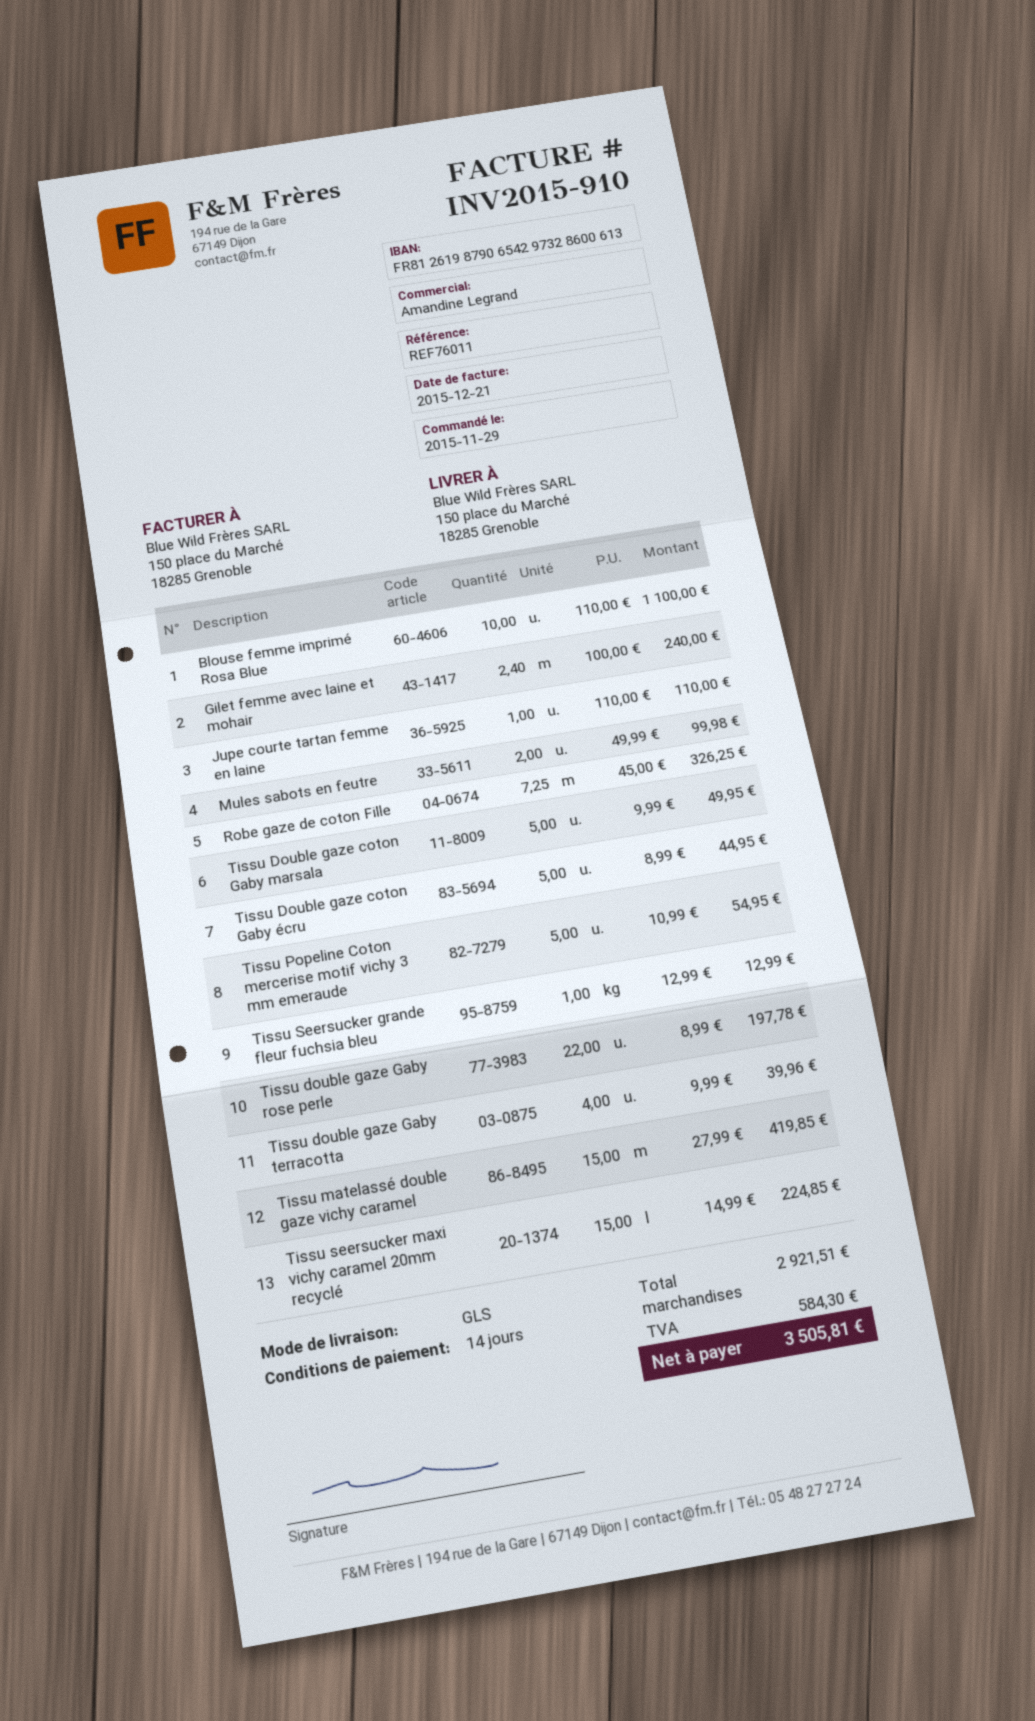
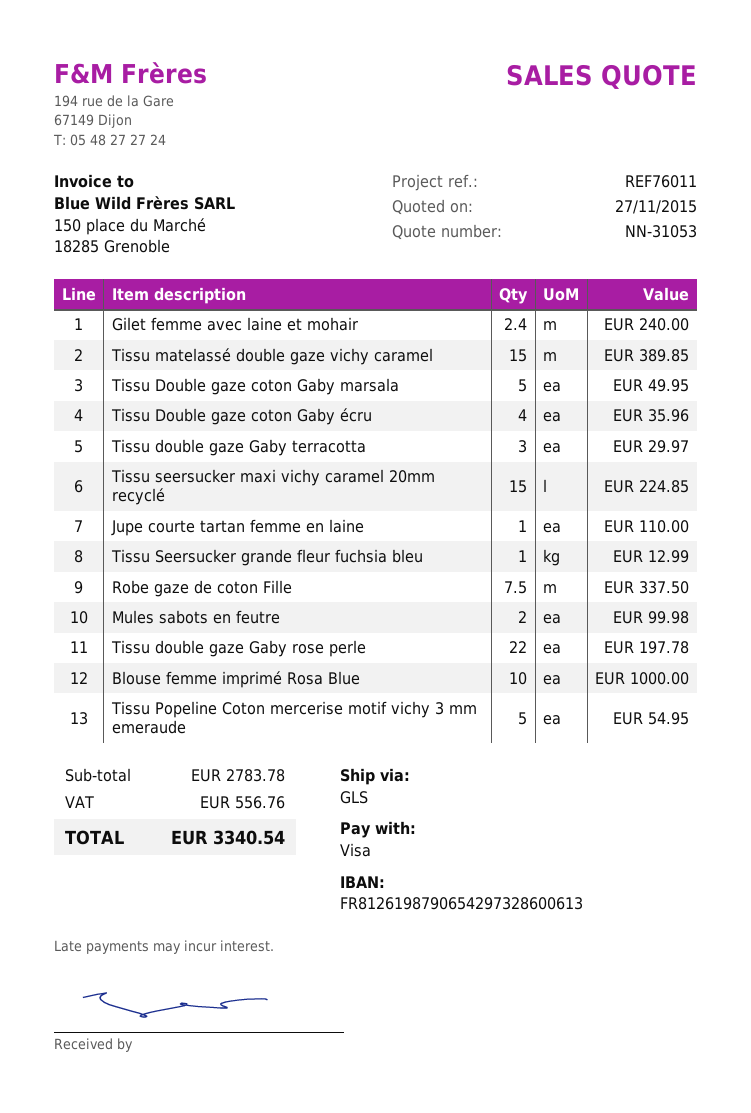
Blouse femme imprimé Rosa Blue: 10 for 1100.00 -> 10 for 1000.00
Robe gaze de coton Fille: 7.25 for 326.25 -> 7.5 for 337.50
Tissu Double gaze coton Gaby écru: 5 for 44.95 -> 4 for 35.96
Tissu double gaze Gaby terracotta: 4 for 39.96 -> 3 for 29.97
Tissu matelassé double gaze vichy caramel: 15 for 419.85 -> 15 for 389.85
subtotal: 2921.51 -> 2783.78
tax: 584.30 -> 556.76
total: 3505.81 -> 3340.54

